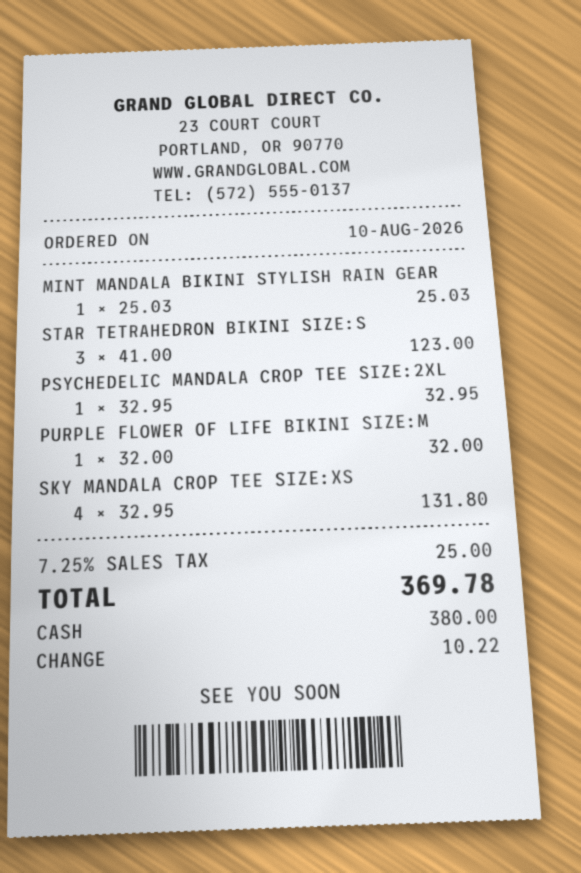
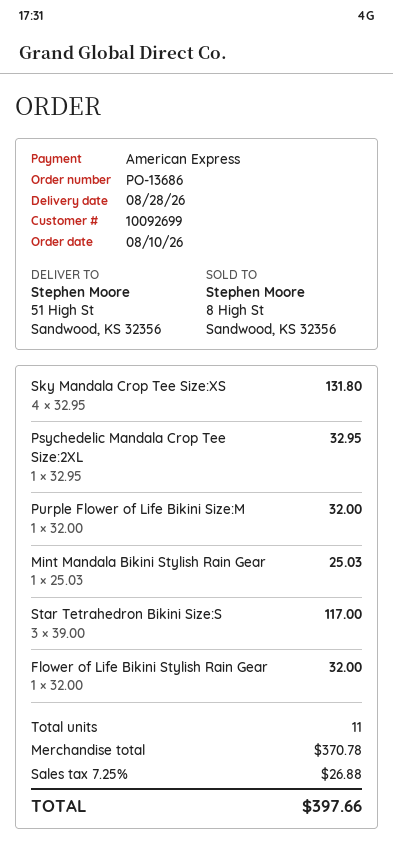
payment method: cash -> American Express
STAR TETRAHEDRON BIKINI SIZE:S: 3 x 41.00 = 123.00 -> 3 x 39.00 = 117.00
Flower of Life Bikini Stylish Rain Gear: none -> 1 x 32.00 = 32.00
tax: 7.25% = 25.00 -> 7.25% = 26.88
total: 369.78 -> 397.66

